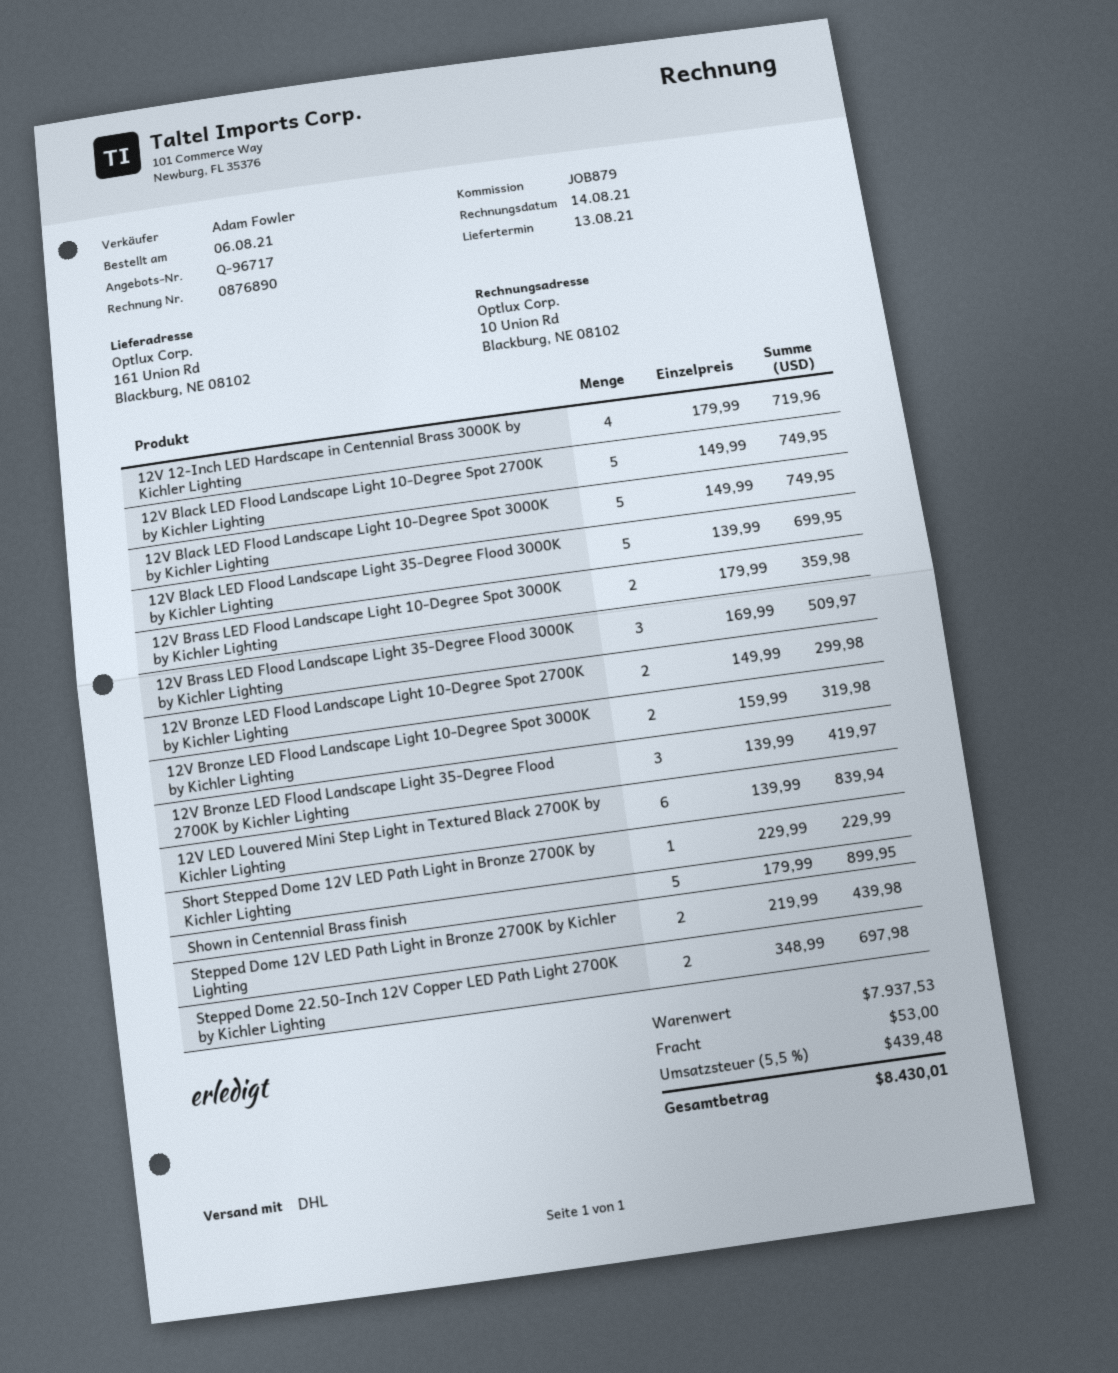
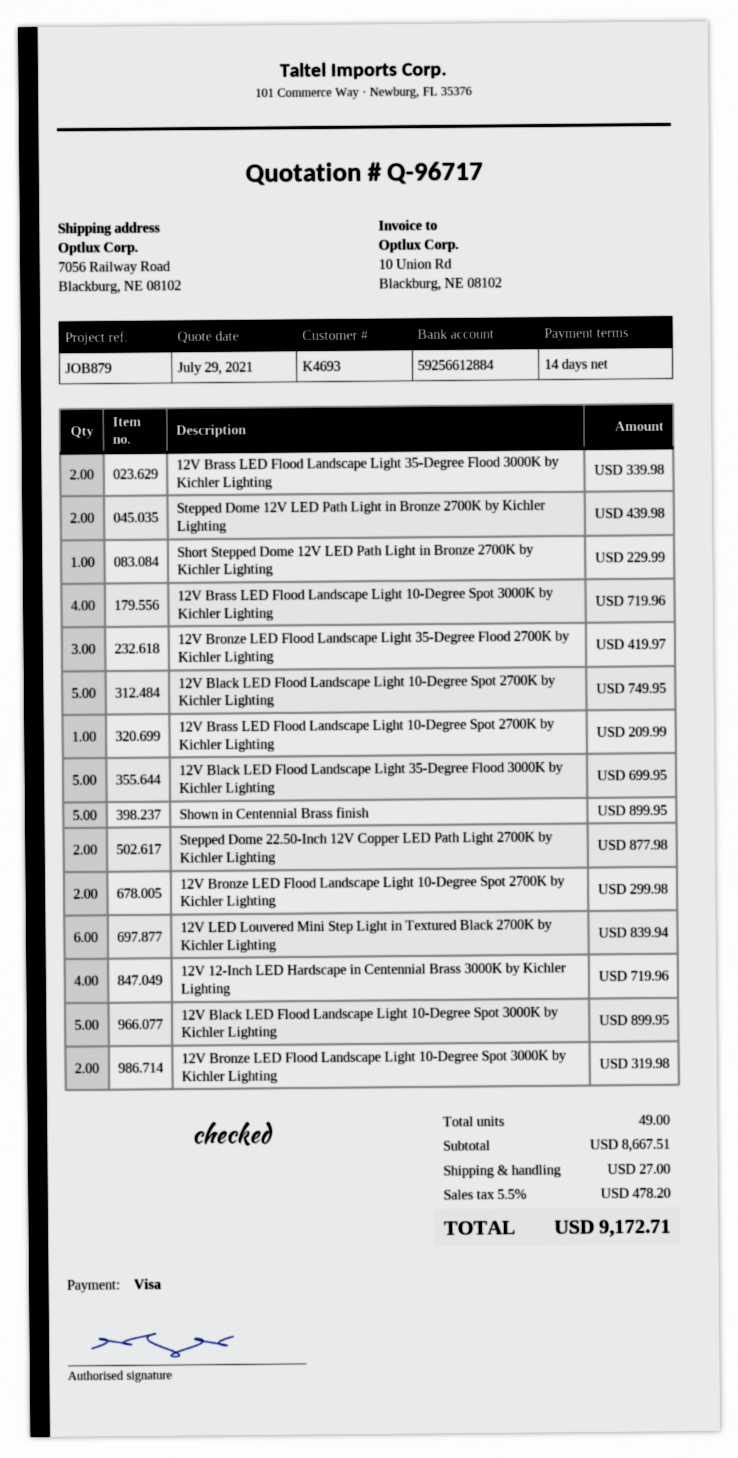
ship to: 161 Union Rd, Blackburg, NE 08102 -> 7056 Railway Road, Blackburg, NE 08102
12V Black LED Flood Landscape Light 10-Degree Spot 3000K by Kichler Lighting: 5 for 749.95 -> 5 for 899.95
12V Brass LED Flood Landscape Light 10-Degree Spot 3000K by Kichler Lighting: 2 for 359.98 -> 4 for 719.96
12V Brass LED Flood Landscape Light 35-Degree Flood 3000K by Kichler Lighting: 3 for 509.97 -> 2 for 339.98
Stepped Dome 22.50-Inch 12V Copper LED Path Light 2700K by Kichler Lighting: 2 for 697.98 -> 2 for 877.98
12V Brass LED Flood Landscape Light 10-Degree Spot 2700K by Kichler Lighting: none -> 1 for 209.99
subtotal: 7937.53 -> 8667.51
shipping: 53.00 -> 27.00
tax: 5.5% = 439.48 -> 5.5% = 478.20
total: 8430.01 -> 9172.71

